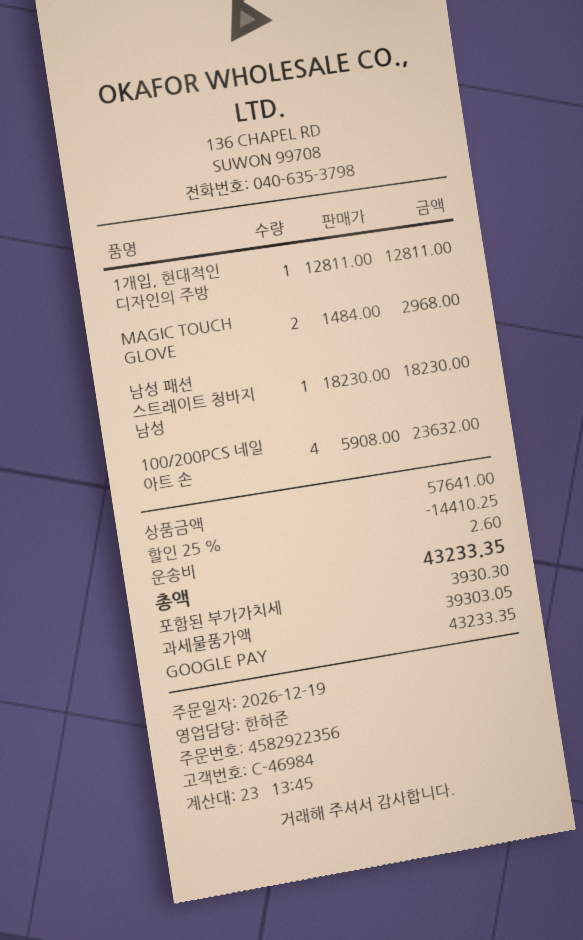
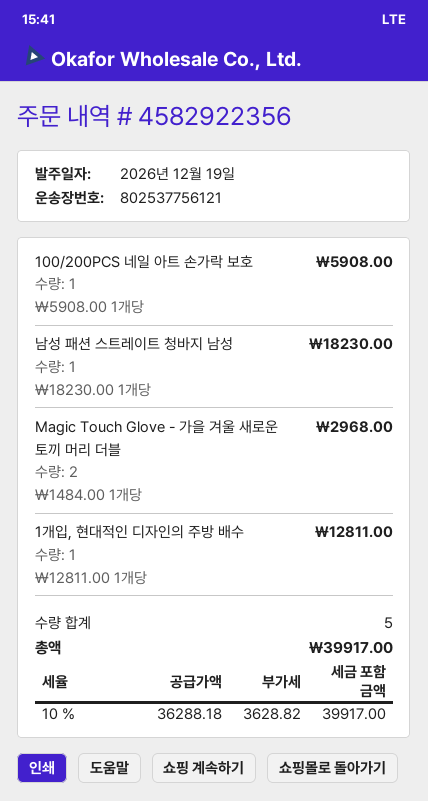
100/200PCS 네일 아트 손: 4 x 5908.00 = 23632.00 -> 1 x 5908.00 = 5908.00
discount: 25% = 14410.25 -> none
shipping: 2.60 -> none
net: 39303.05 -> 36288.18
tax: 3930.30 -> 3628.82
total: 43233.35 -> 39917.00

